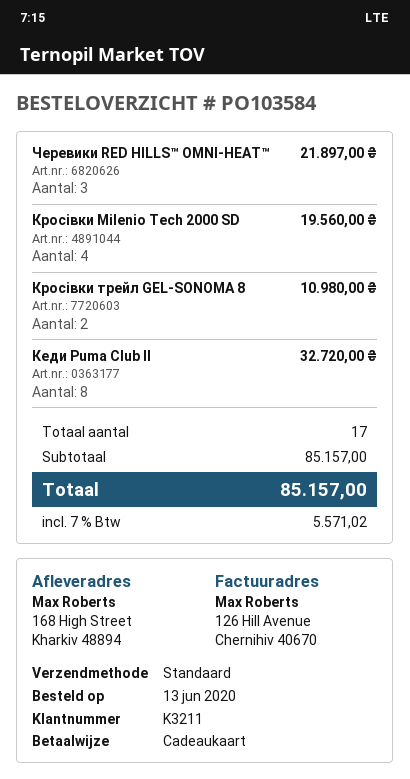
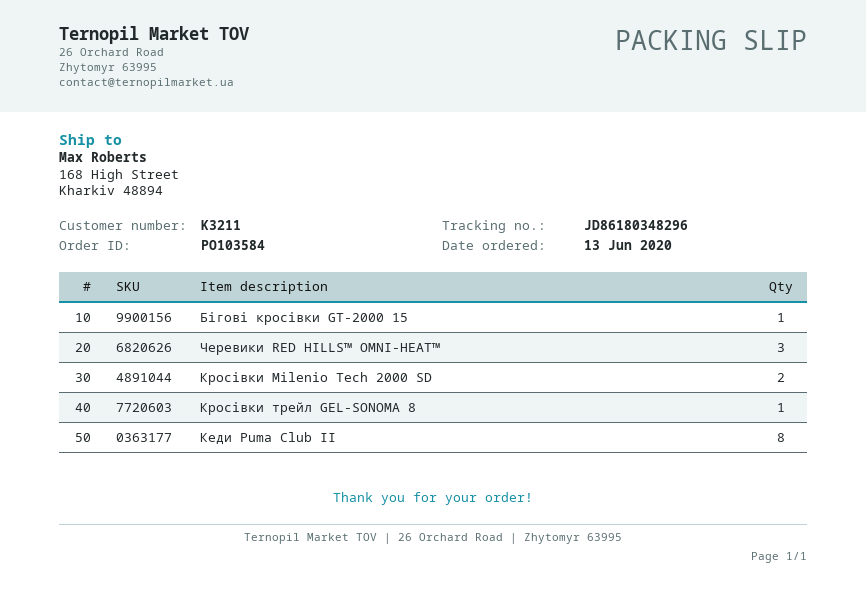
Кросівки Milenio Tech 2000 SD: 4 -> 2
Кросівки трейл GEL-SONOMA 8: 2 -> 1
Бігові кросівки GT-2000 15: none -> 1

